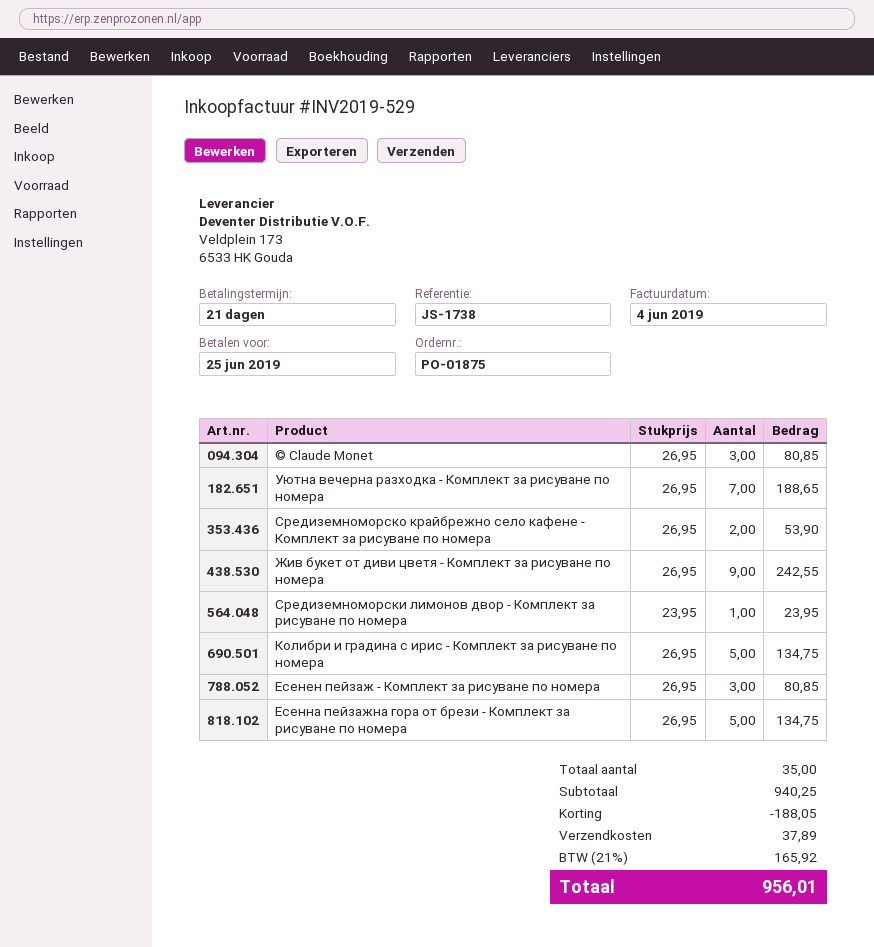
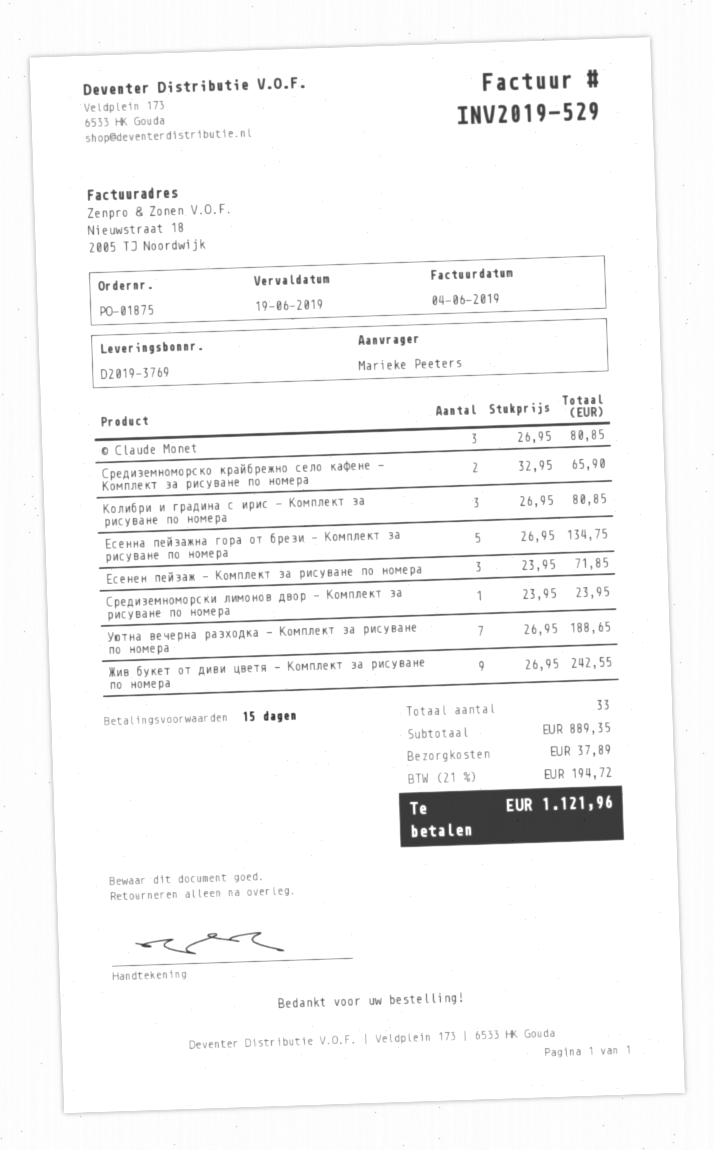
payment terms: 21 days -> 15 days
due date: 2019-06-25 -> 2019-06-19
Средиземноморско крайбрежно село кафене - Комплект за рисуване по номера: 2 x 26.95 = 53.90 -> 2 x 32.95 = 65.90
Колибри и градина с ирис - Комплект за рисуване по номера: 5 x 26.95 = 134.75 -> 3 x 26.95 = 80.85
Есенен пейзаж - Комплект за рисуване по номера: 3 x 26.95 = 80.85 -> 3 x 23.95 = 71.85
total quantity: 35 -> 33
subtotal: 940.25 -> 889.35
discount: 188.05 -> none
tax: 21% = 165.92 -> 21% = 194.72
total: 956.01 -> 1121.96

